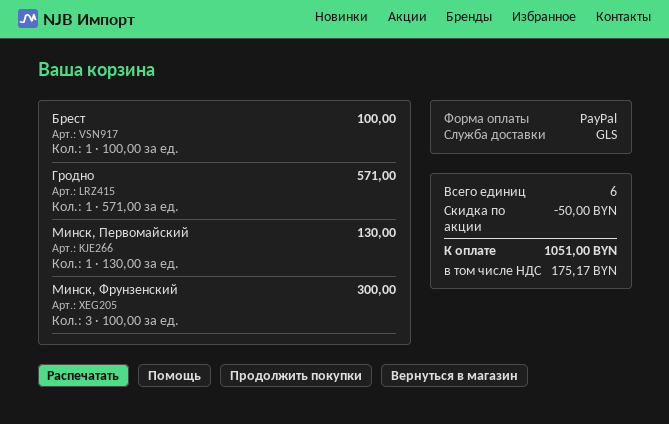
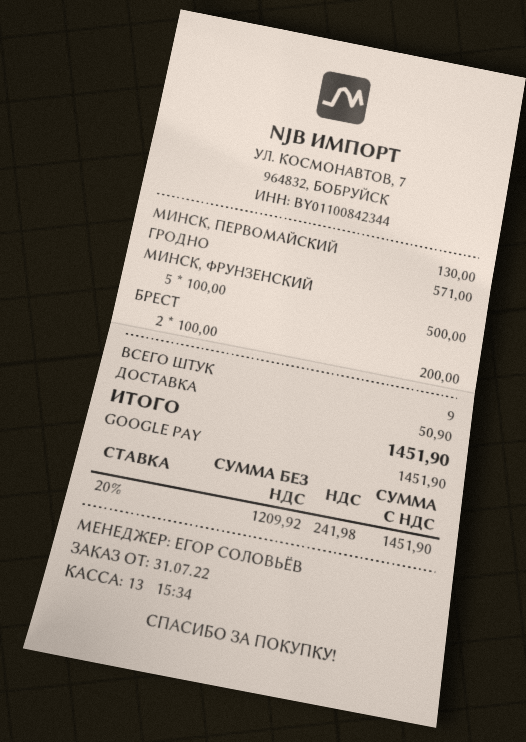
payment method: PayPal -> Google Pay
Брест: 1 x 100.00 = 100.00 -> 2 x 100.00 = 200.00
Минск, Фрунзенский: 3 x 100.00 = 300.00 -> 5 x 100.00 = 500.00
total quantity: 6 -> 9
discount: 50.00 -> none
shipping: none -> 50.90
tax: 175.17 -> 241.98
total: 1051.00 -> 1451.90

